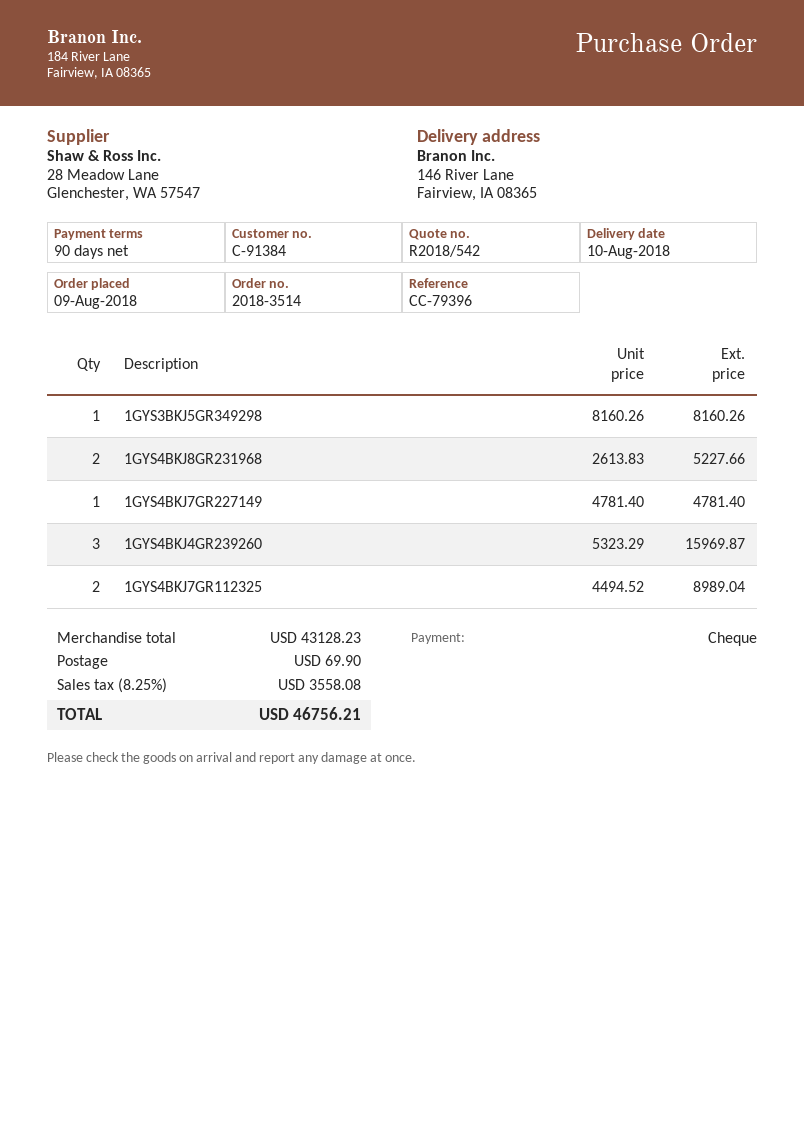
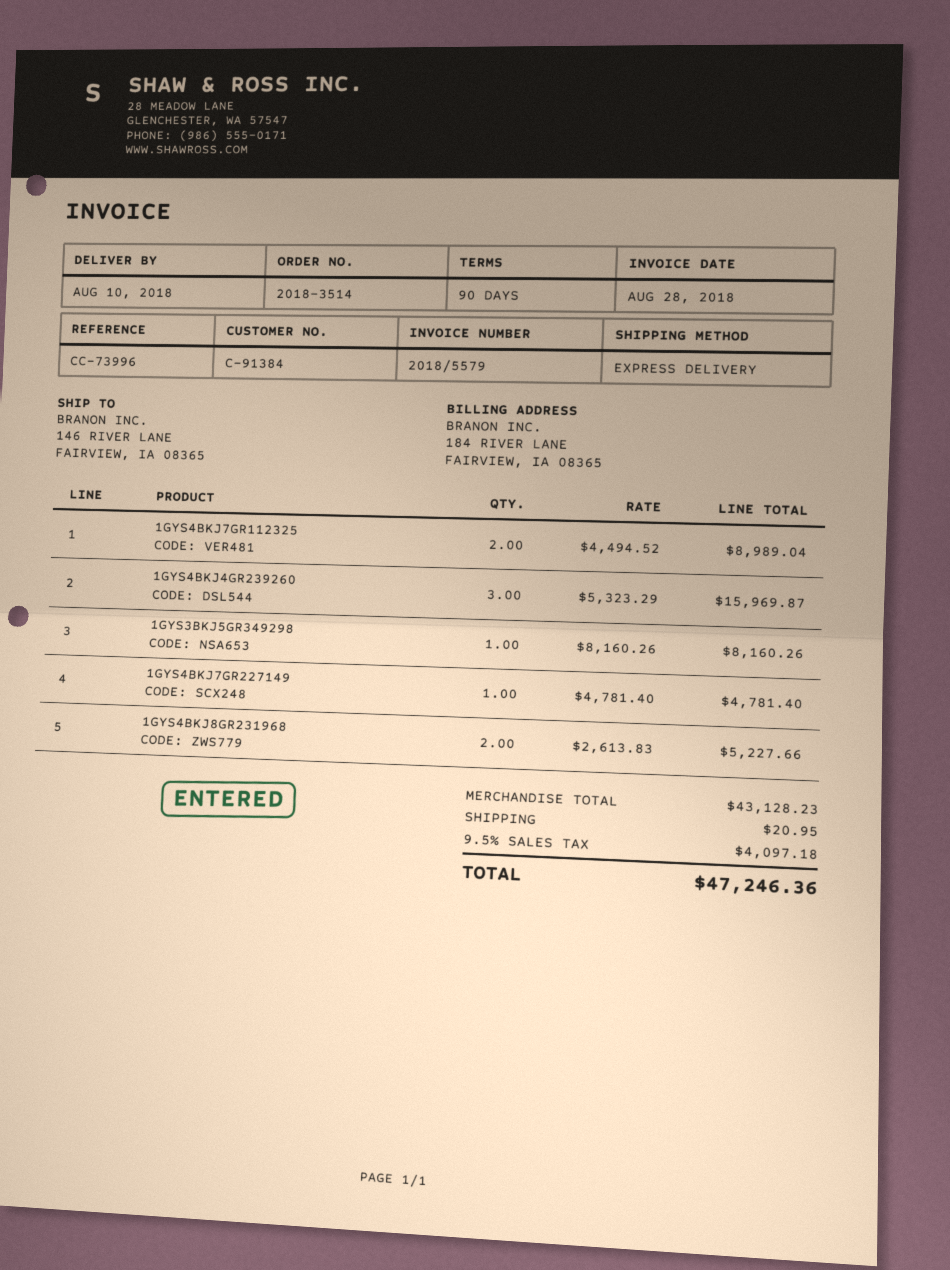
reference: CC-79396 -> CC-73996
shipping: 69.90 -> 20.95
tax: 8.25% = 3558.08 -> 9.5% = 4097.18
total: 46756.21 -> 47246.36

